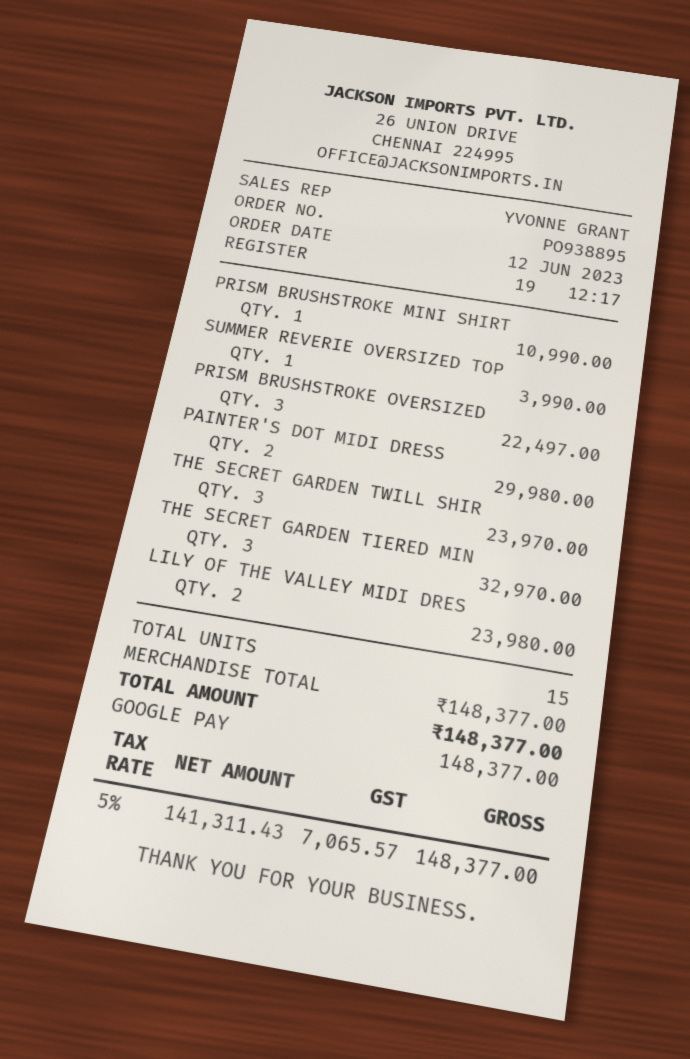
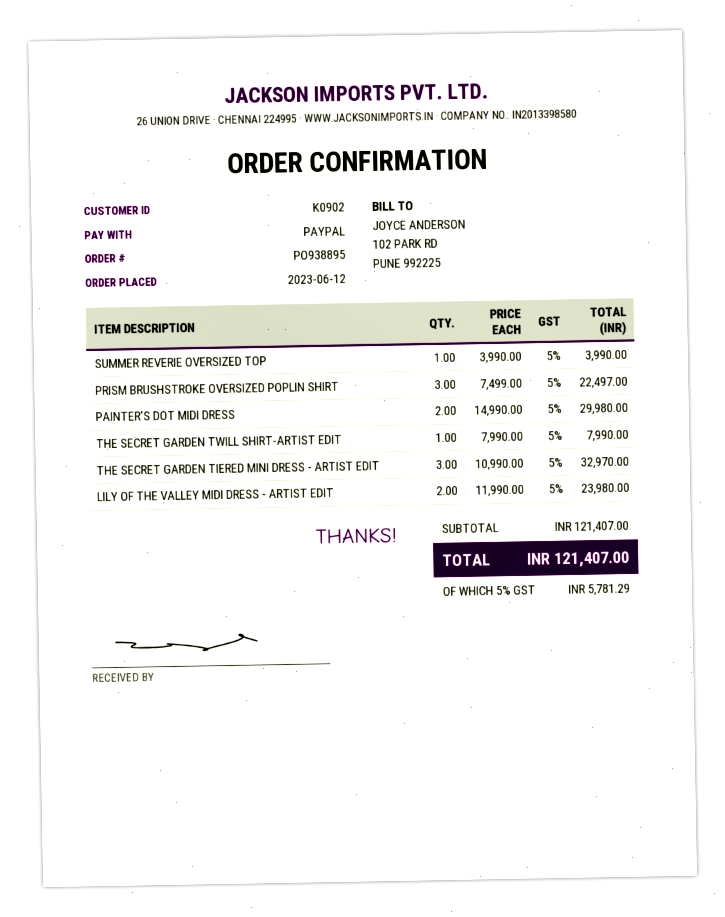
payment method: Google Pay -> PayPal
PRISM BRUSHSTROKE MINI SHIRT: 1 for 10990.00 -> none
THE SECRET GARDEN TWILL SHIR: 3 for 23970.00 -> 1 for 7990.00
subtotal: 148377.00 -> 121407.00
tax: 5% = 7065.57 -> 5% = 5781.29
total: 148377.00 -> 121407.00

